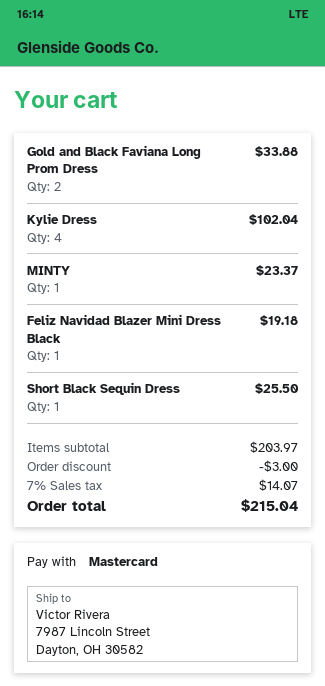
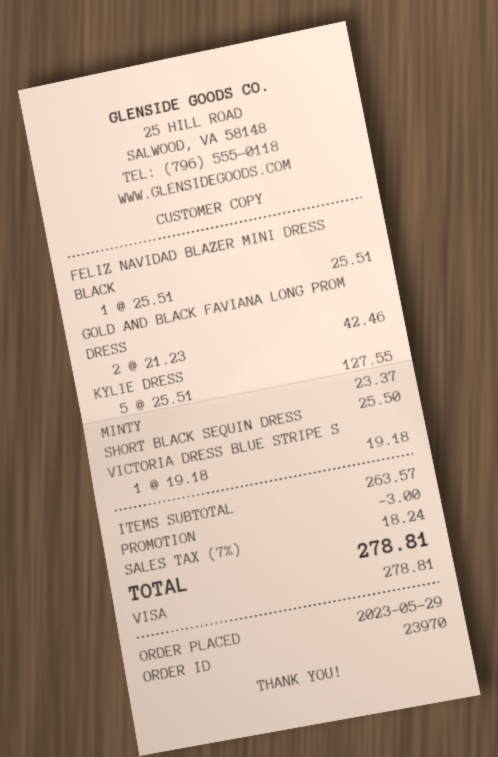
payment method: Mastercard -> Visa
Gold and Black Faviana Long Prom Dress: 2 for 33.88 -> 2 for 42.46
Kylie Dress: 4 for 102.04 -> 5 for 127.55
Feliz Navidad Blazer Mini Dress Black: 1 for 19.18 -> 1 for 25.51
VICTORIA DRESS BLUE STRIPE S: none -> 1 for 19.18
subtotal: 203.97 -> 263.57
tax: 7% = 14.07 -> 7% = 18.24
total: 215.04 -> 278.81

